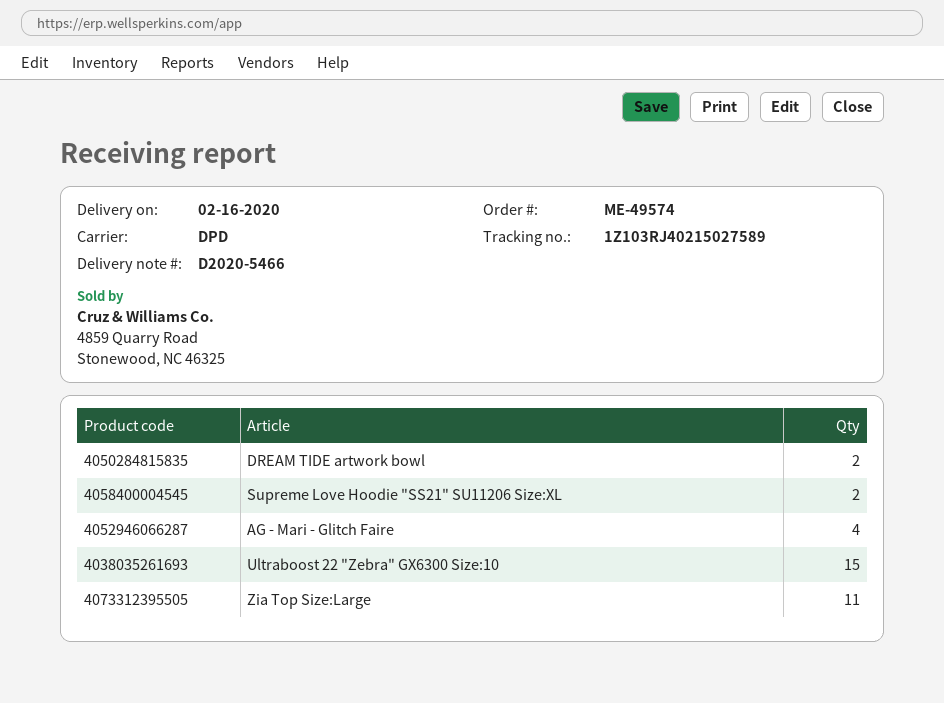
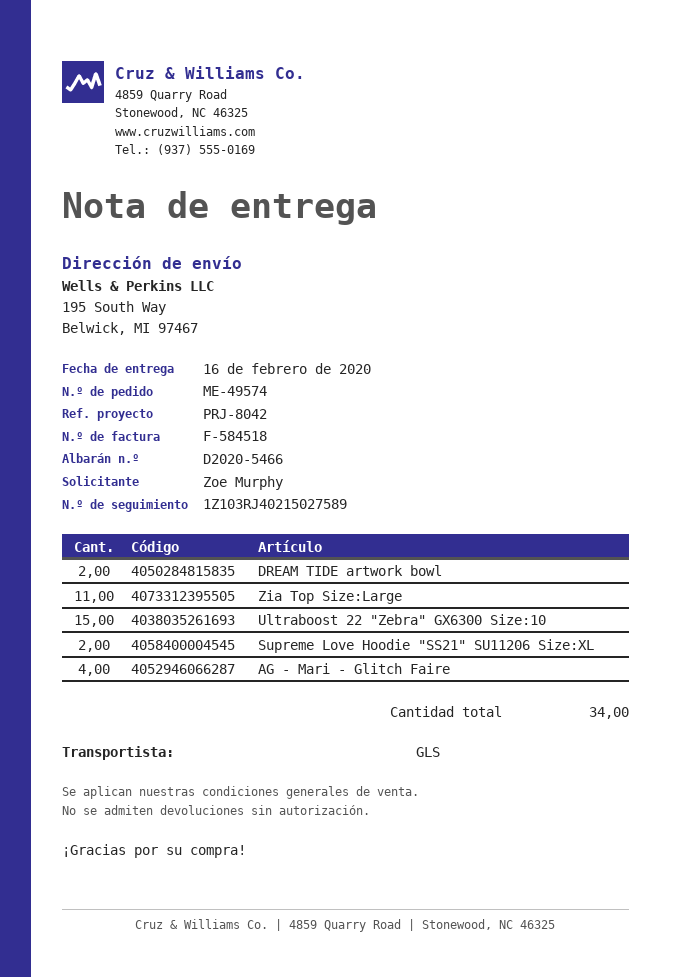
shipping method: DPD -> GLS

